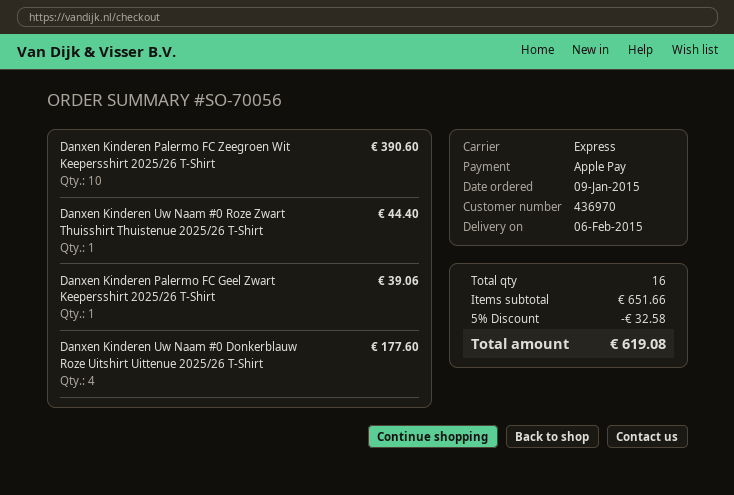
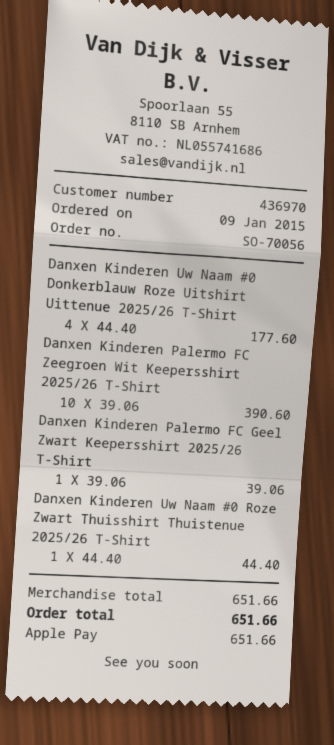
discount: 5% = 32.58 -> none
total: 619.08 -> 651.66

